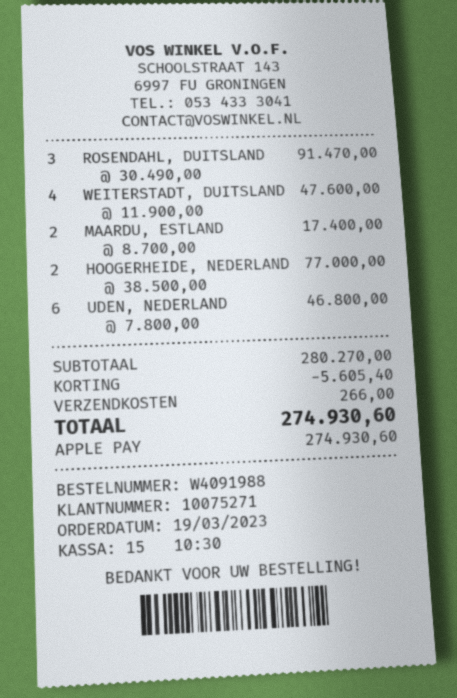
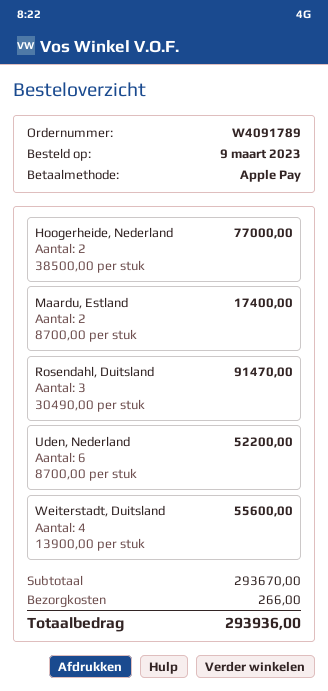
order number: W4091988 -> W4091789
order date: 2023-03-19 -> 2023-03-09
WEITERSTADT, DUITSLAND: 4 x 11900.00 = 47600.00 -> 4 x 13900.00 = 55600.00
UDEN, NEDERLAND: 6 x 7800.00 = 46800.00 -> 6 x 8700.00 = 52200.00
subtotal: 280270.00 -> 293670.00
discount: 5605.40 -> none
total: 274930.60 -> 293936.00

